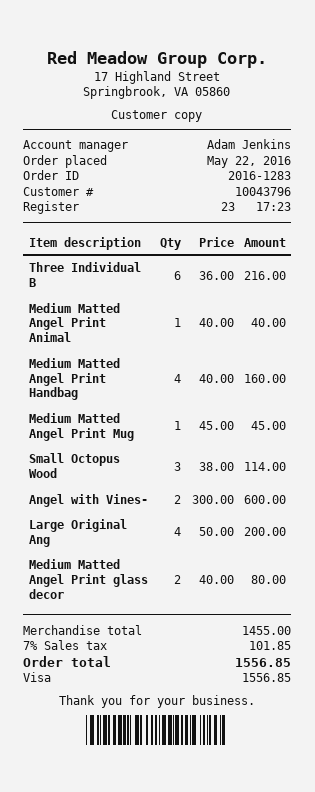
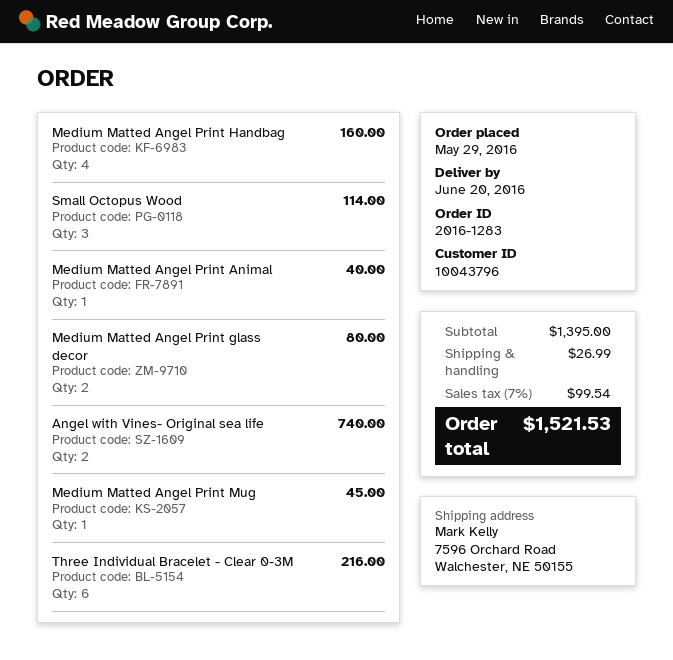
order date: 2016-05-22 -> 2016-05-29
Angel with Vines-: 2 for 600.00 -> 2 for 740.00
Large Original Ang: 4 for 200.00 -> none
subtotal: 1455.00 -> 1395.00
shipping: none -> 26.99
tax: 7% = 101.85 -> 7% = 99.54
total: 1556.85 -> 1521.53

